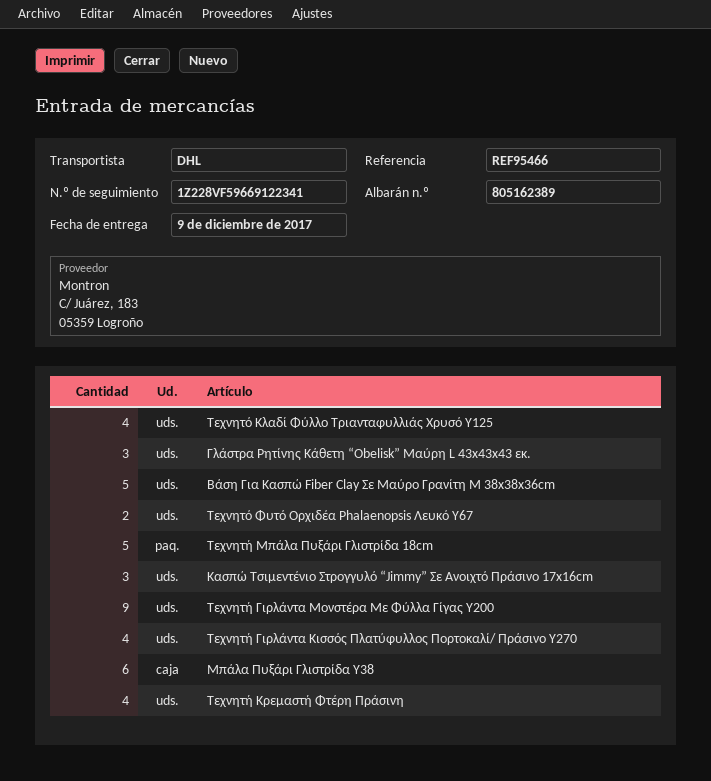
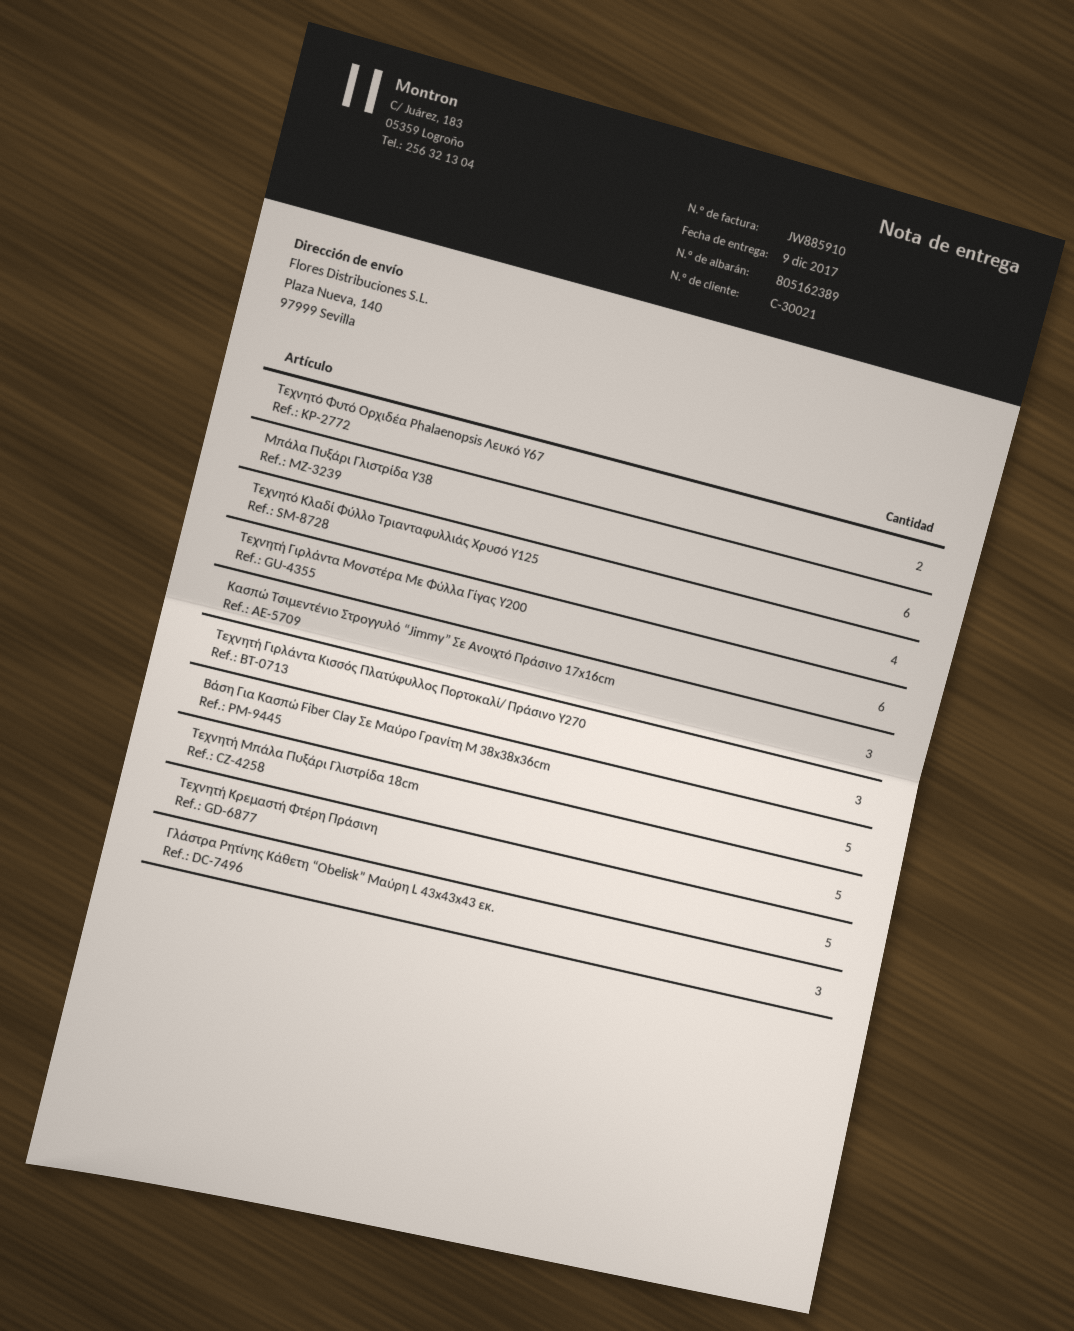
Τεχνητή Γιρλάντα Μονστέρα Με Φύλλα Γίγας Υ200: 9 -> 6
Τεχνητή Γιρλάντα Κισσός Πλατύφυλλος Πορτοκαλί/ Πράσινο Υ270: 4 -> 3
Τεχνητή Κρεμαστή Φτέρη Πράσινη: 4 -> 5

